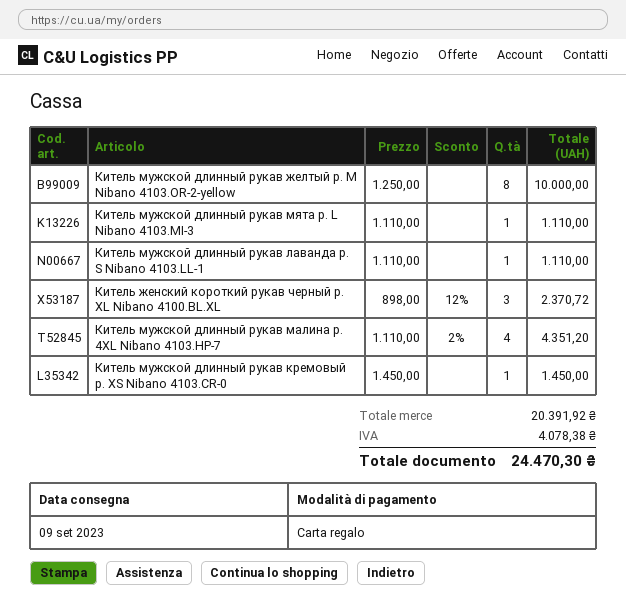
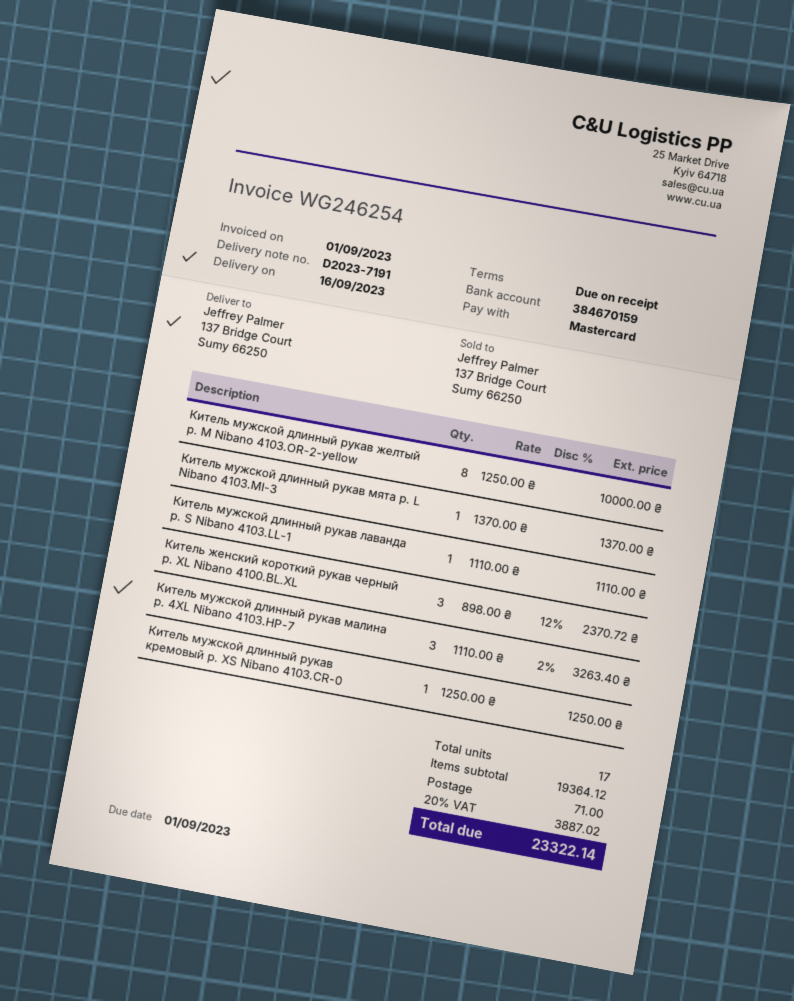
delivery date: 2023-09-09 -> 2023-09-16
payment method: gift card -> Mastercard
Китель мужской длинный рукав мята р. L Nibano 4103.MI-3: 1 x 1110.00 = 1110.00 -> 1 x 1370.00 = 1370.00
Китель мужской длинный рукав малина р. 4XL Nibano 4103.HP-7: 4 x 1110.00 - 2% = 4351.20 -> 3 x 1110.00 - 2% = 3263.40
Китель мужской длинный рукав кремовый р. XS Nibano 4103.CR-0: 1 x 1450.00 = 1450.00 -> 1 x 1250.00 = 1250.00
subtotal: 20391.92 -> 19364.12
shipping: none -> 71.00
tax: 4078.38 -> 3887.02
total: 24470.30 -> 23322.14

